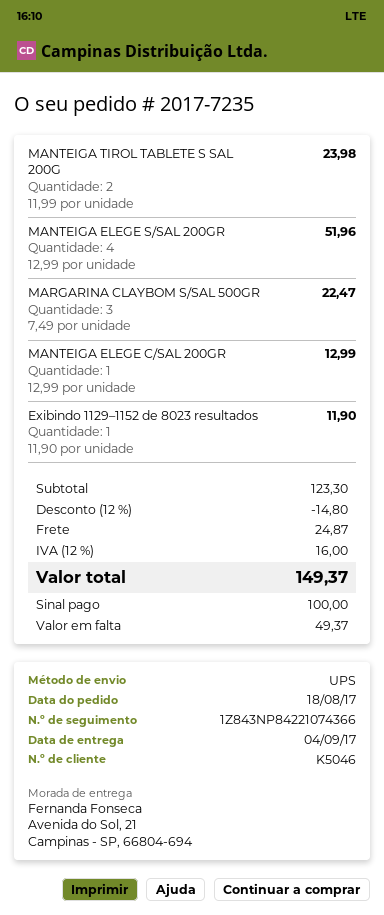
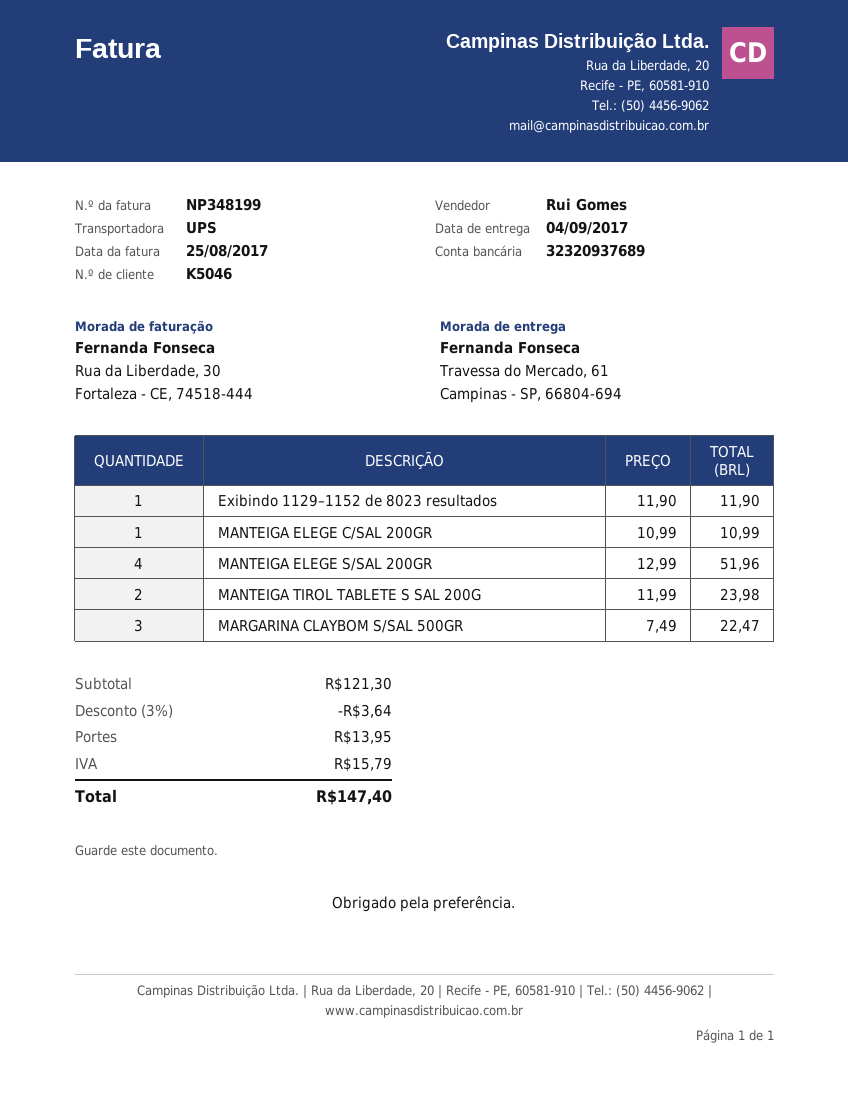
ship to: Avenida do Sol, 21, Campinas - SP, 66804-694 -> Travessa do Mercado, 61, Campinas - SP, 66804-694
MANTEIGA ELEGE C/SAL 200GR: 1 x 12.99 = 12.99 -> 1 x 10.99 = 10.99
subtotal: 123.30 -> 121.30
discount: 12% = 14.80 -> 3% = 3.64
shipping: 24.87 -> 13.95
tax: 16.00 -> 15.79
total: 149.37 -> 147.40

